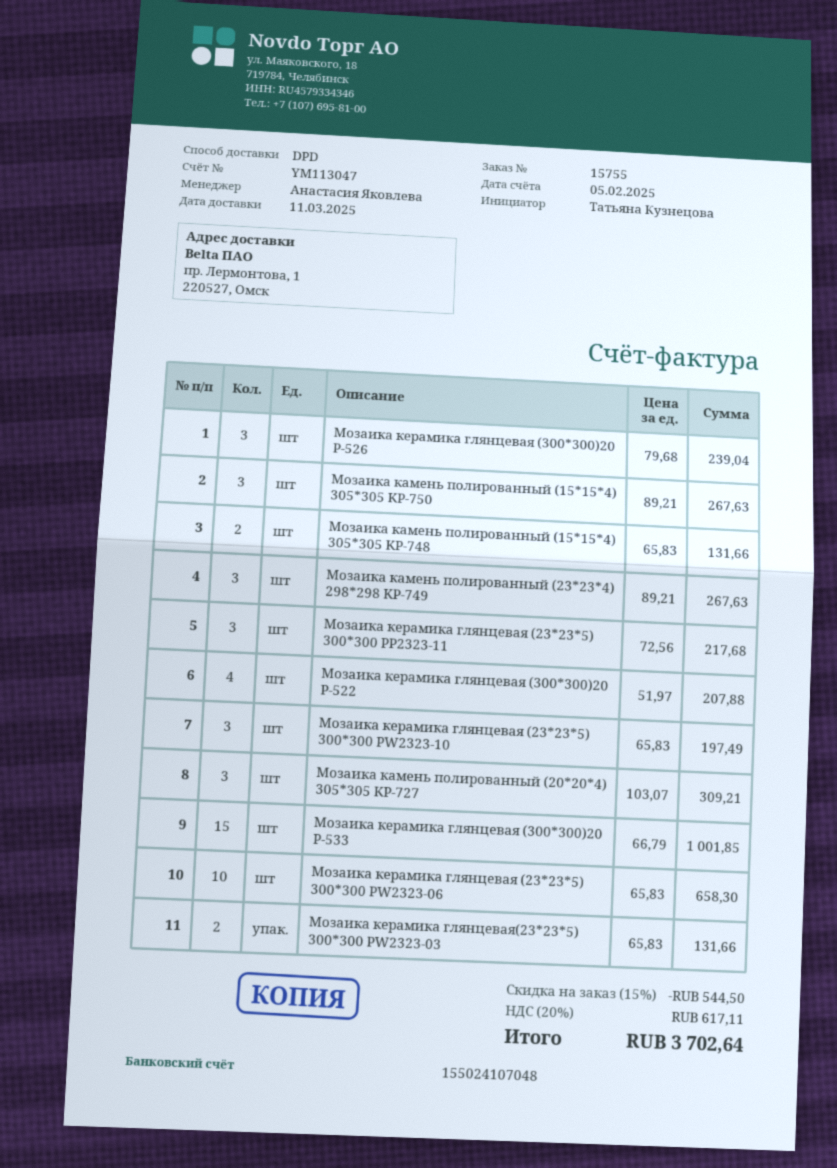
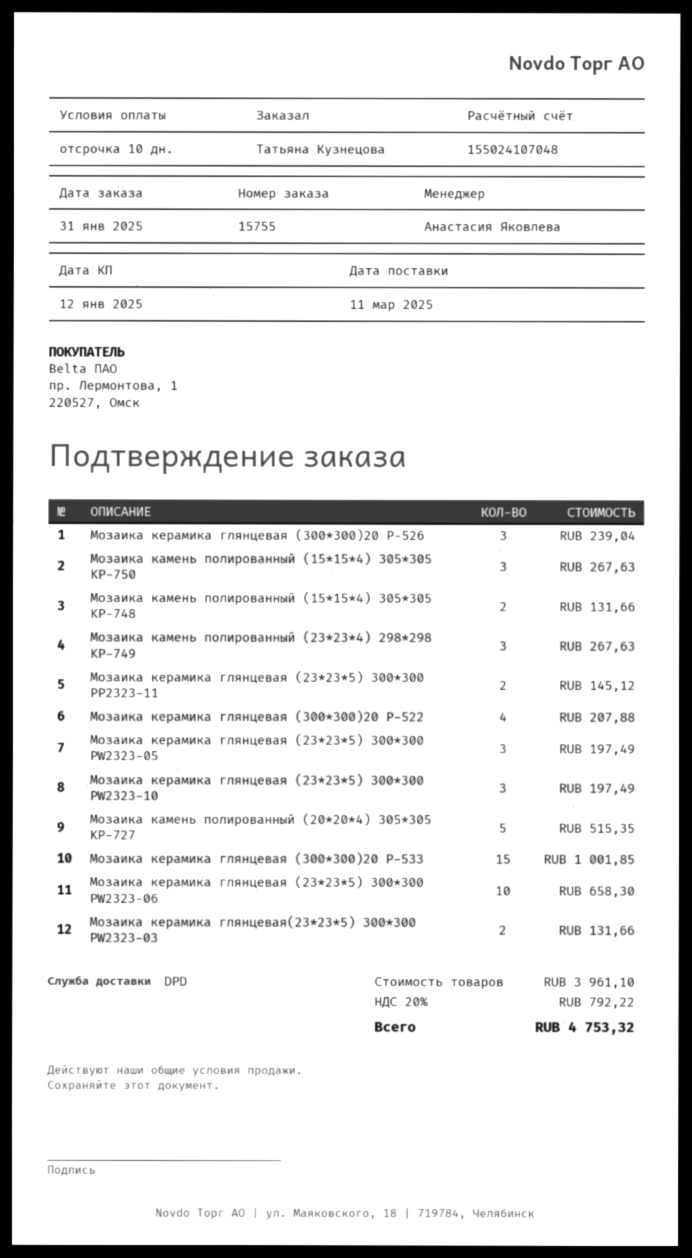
Мозаика керамика глянцевая (23*23*5) 300*300 PP2323-11: 3 for 217.68 -> 2 for 145.12
Мозаика камень полированный (20*20*4) 305*305 KP-727: 3 for 309.21 -> 5 for 515.35
Мозаика керамика глянцевая (23*23*5) 300*300 PW2323-05: none -> 3 for 197.49
discount: 15% = 544.50 -> none
tax: 20% = 617.11 -> 20% = 792.22
total: 3702.64 -> 4753.32

